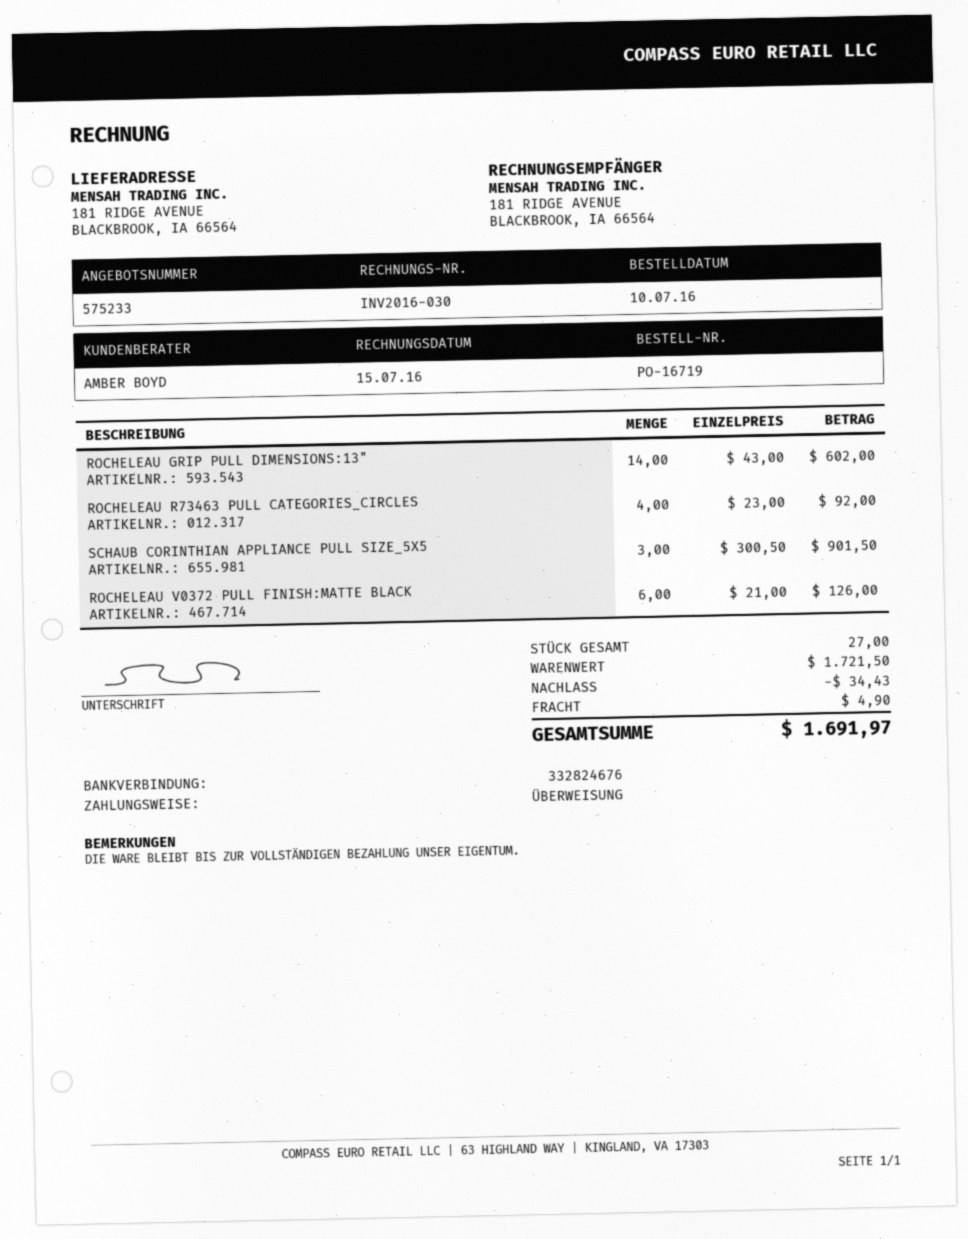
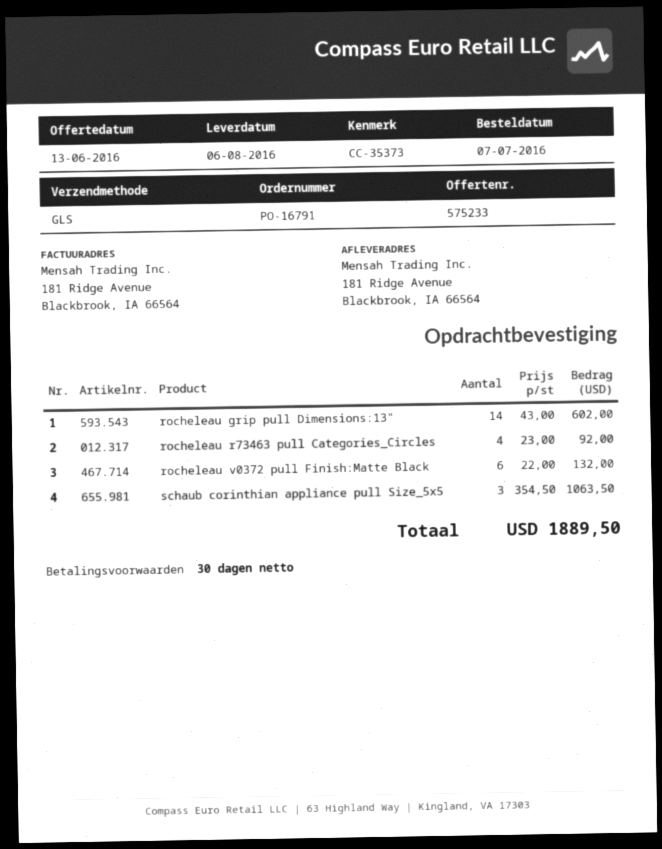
order number: PO-16719 -> PO-16791
order date: 2016-07-10 -> 2016-07-07
SCHAUB CORINTHIAN APPLIANCE PULL SIZE_5X5: 3 x 300.50 = 901.50 -> 3 x 354.50 = 1063.50
ROCHELEAU V0372 PULL FINISH:MATTE BLACK: 6 x 21.00 = 126.00 -> 6 x 22.00 = 132.00
discount: 34.43 -> none
shipping: 4.90 -> none
total: 1691.97 -> 1889.50

